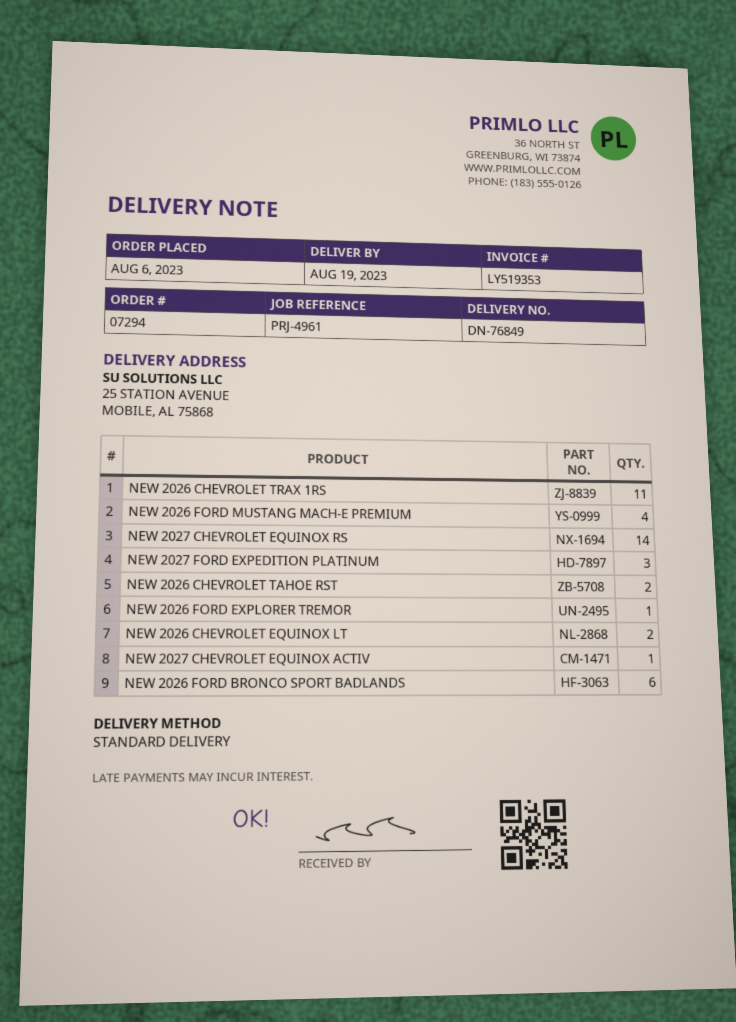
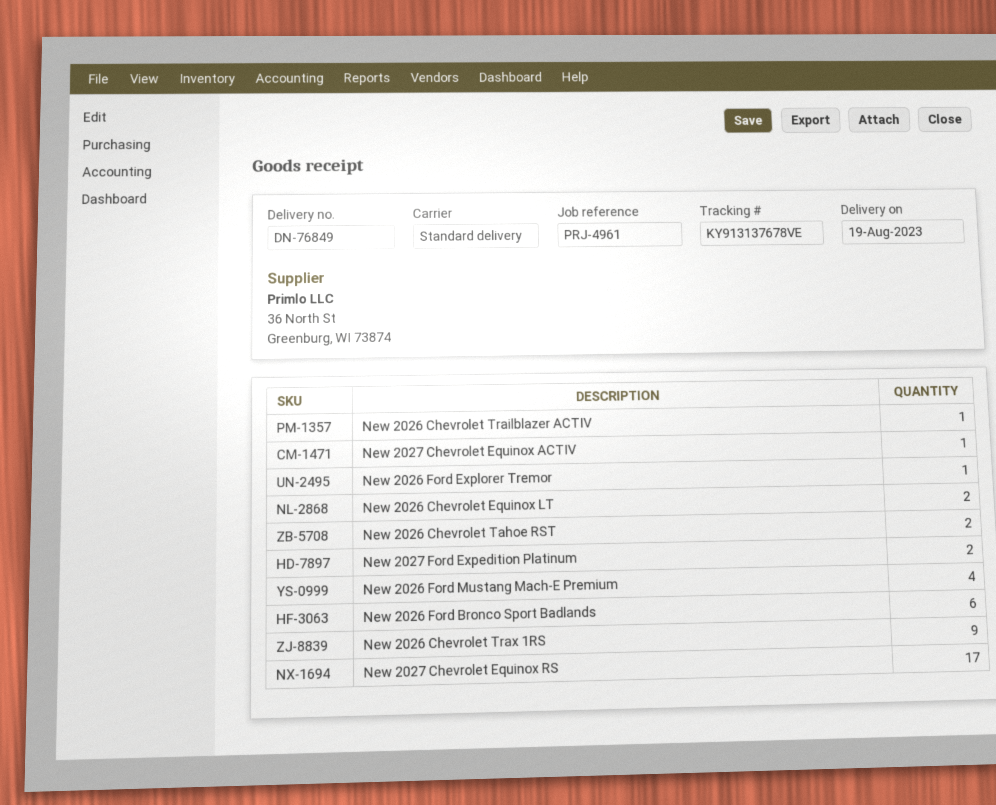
NEW 2026 CHEVROLET TRAX 1RS: 11 -> 9
NEW 2027 CHEVROLET EQUINOX RS: 14 -> 17
NEW 2027 FORD EXPEDITION PLATINUM: 3 -> 2
New 2026 Chevrolet Trailblazer ACTIV: none -> 1

